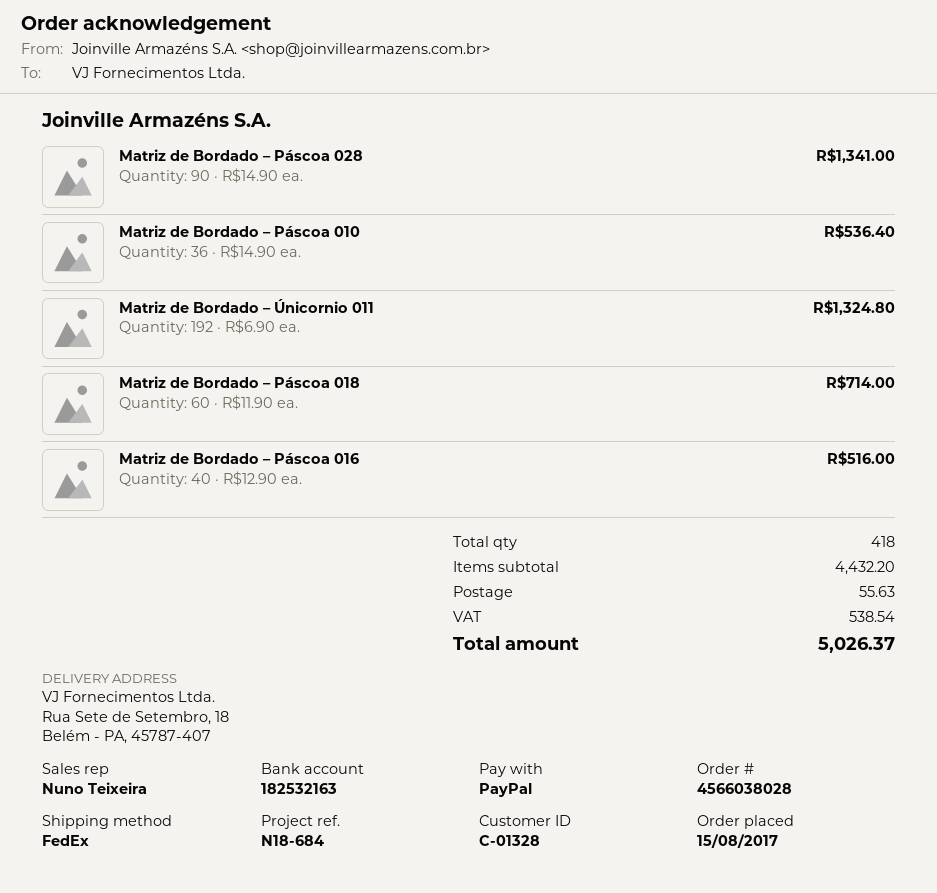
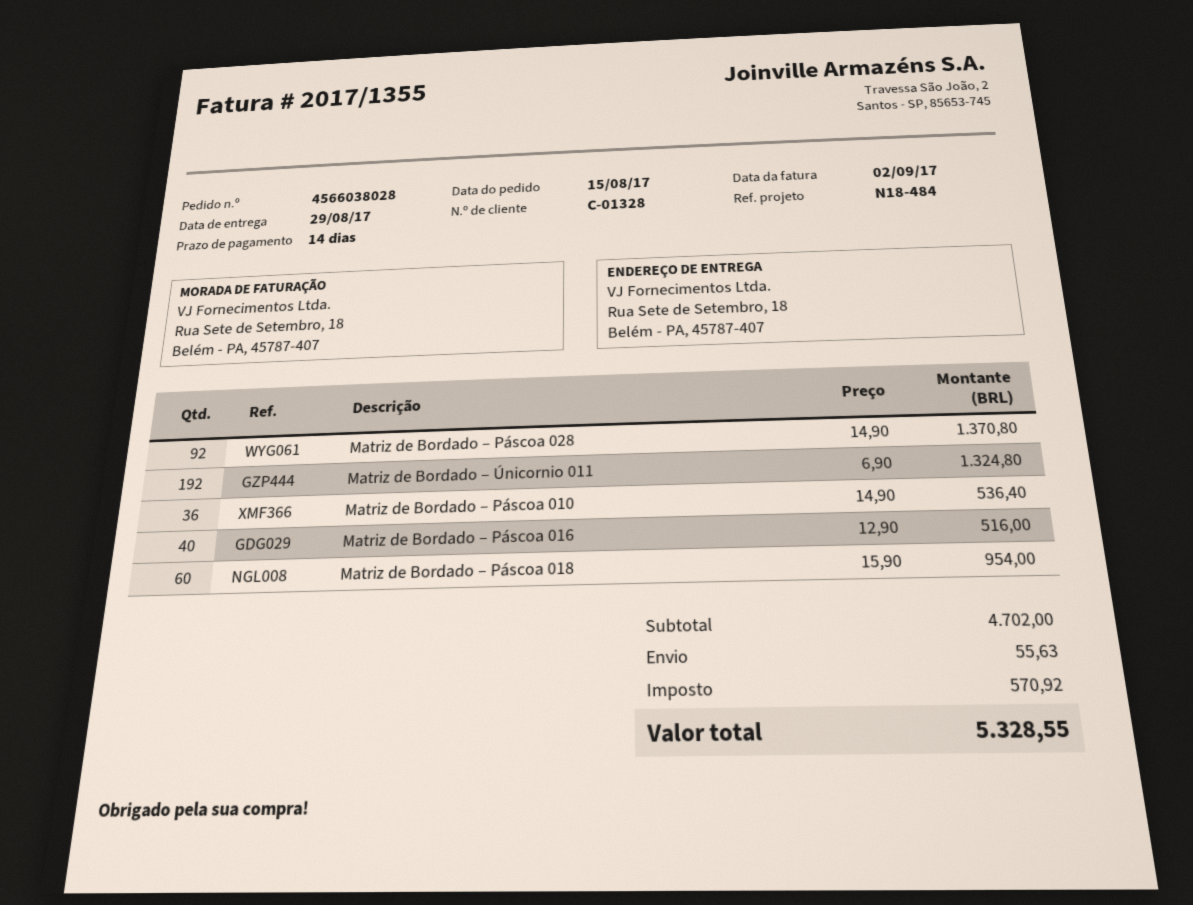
reference: N18-684 -> N18-484
Matriz de Bordado – Páscoa 028: 90 x 14.90 = 1341.00 -> 92 x 14.90 = 1370.80
Matriz de Bordado – Páscoa 018: 60 x 11.90 = 714.00 -> 60 x 15.90 = 954.00
subtotal: 4432.20 -> 4702.00
tax: 538.54 -> 570.92
total: 5026.37 -> 5328.55

